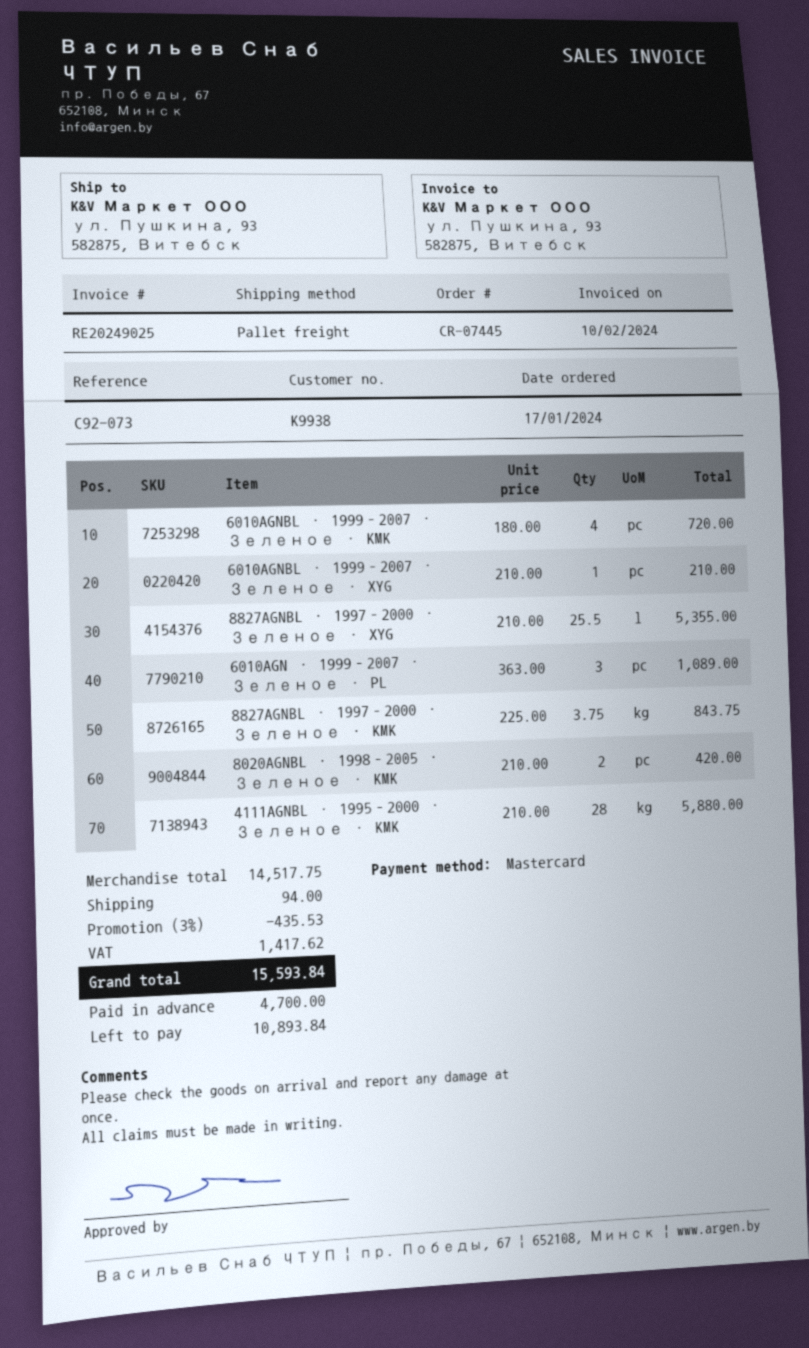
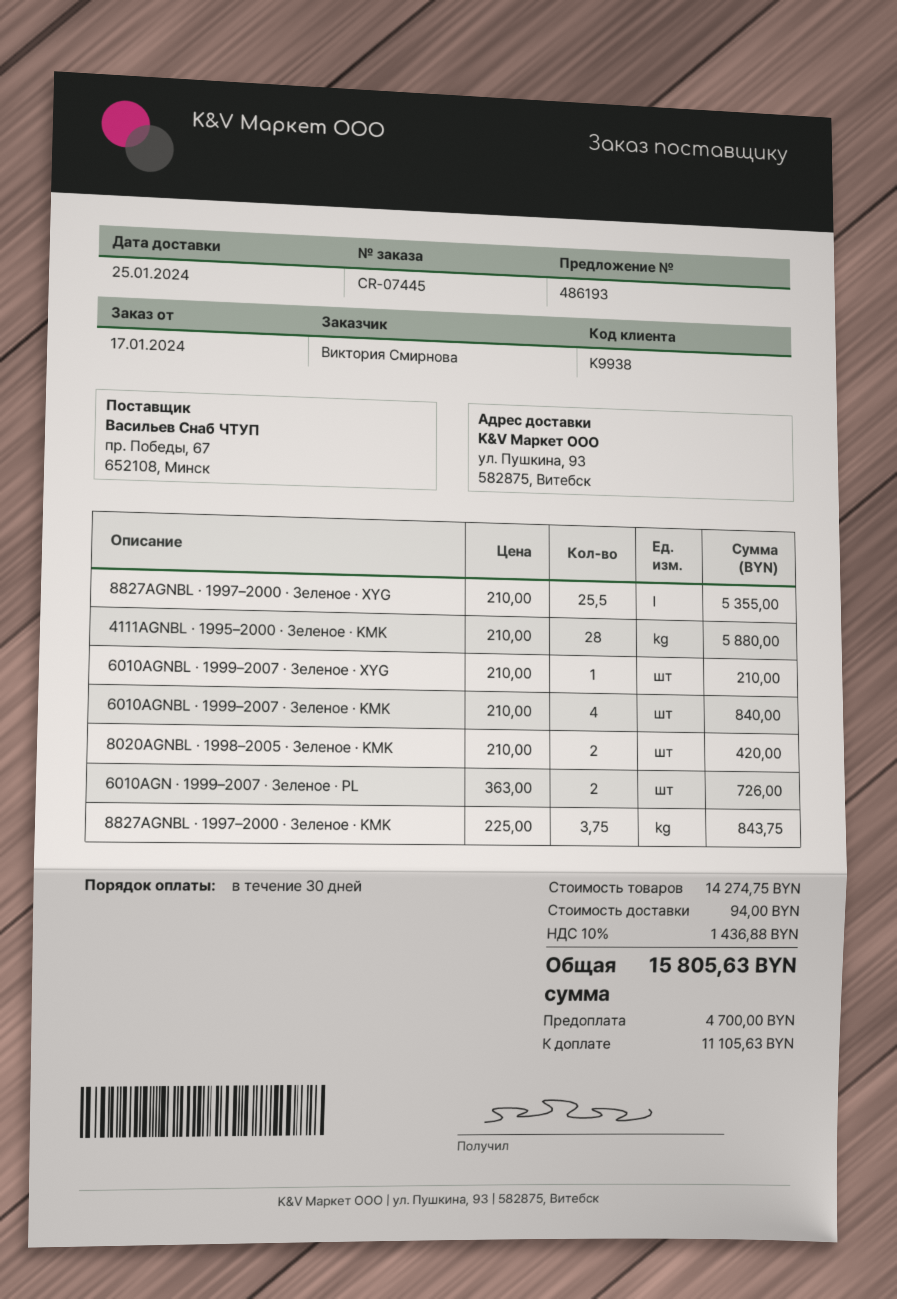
6010AGNBL · 1999–2007 · Зеленое · KMK: 4 x 180.00 = 720.00 -> 4 x 210.00 = 840.00
6010AGN · 1999–2007 · Зеленое · PL: 3 x 363.00 = 1089.00 -> 2 x 363.00 = 726.00
subtotal: 14517.75 -> 14274.75
discount: 3% = 435.53 -> none
tax: 1417.62 -> 1436.88
total: 15593.84 -> 15805.63
balance: 10893.84 -> 11105.63

